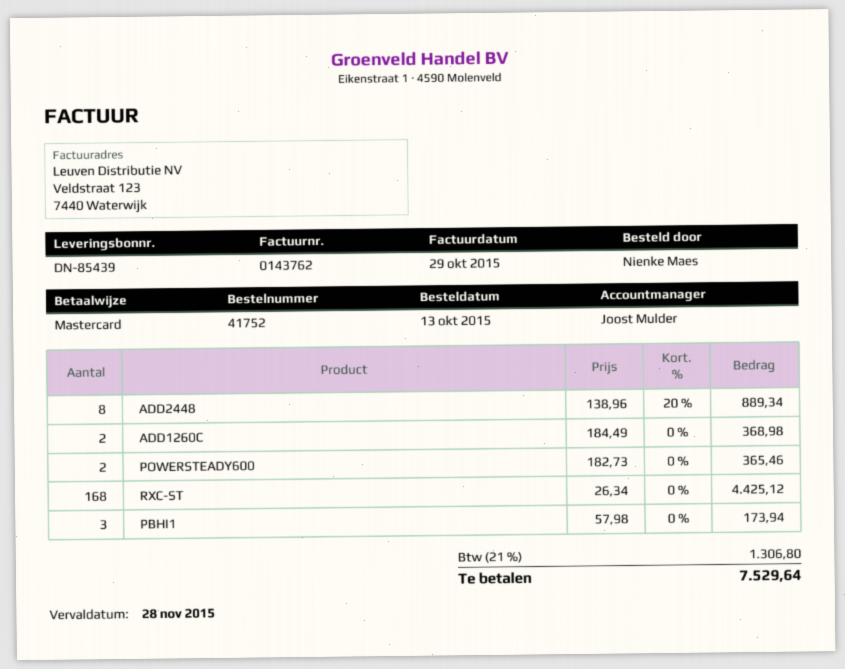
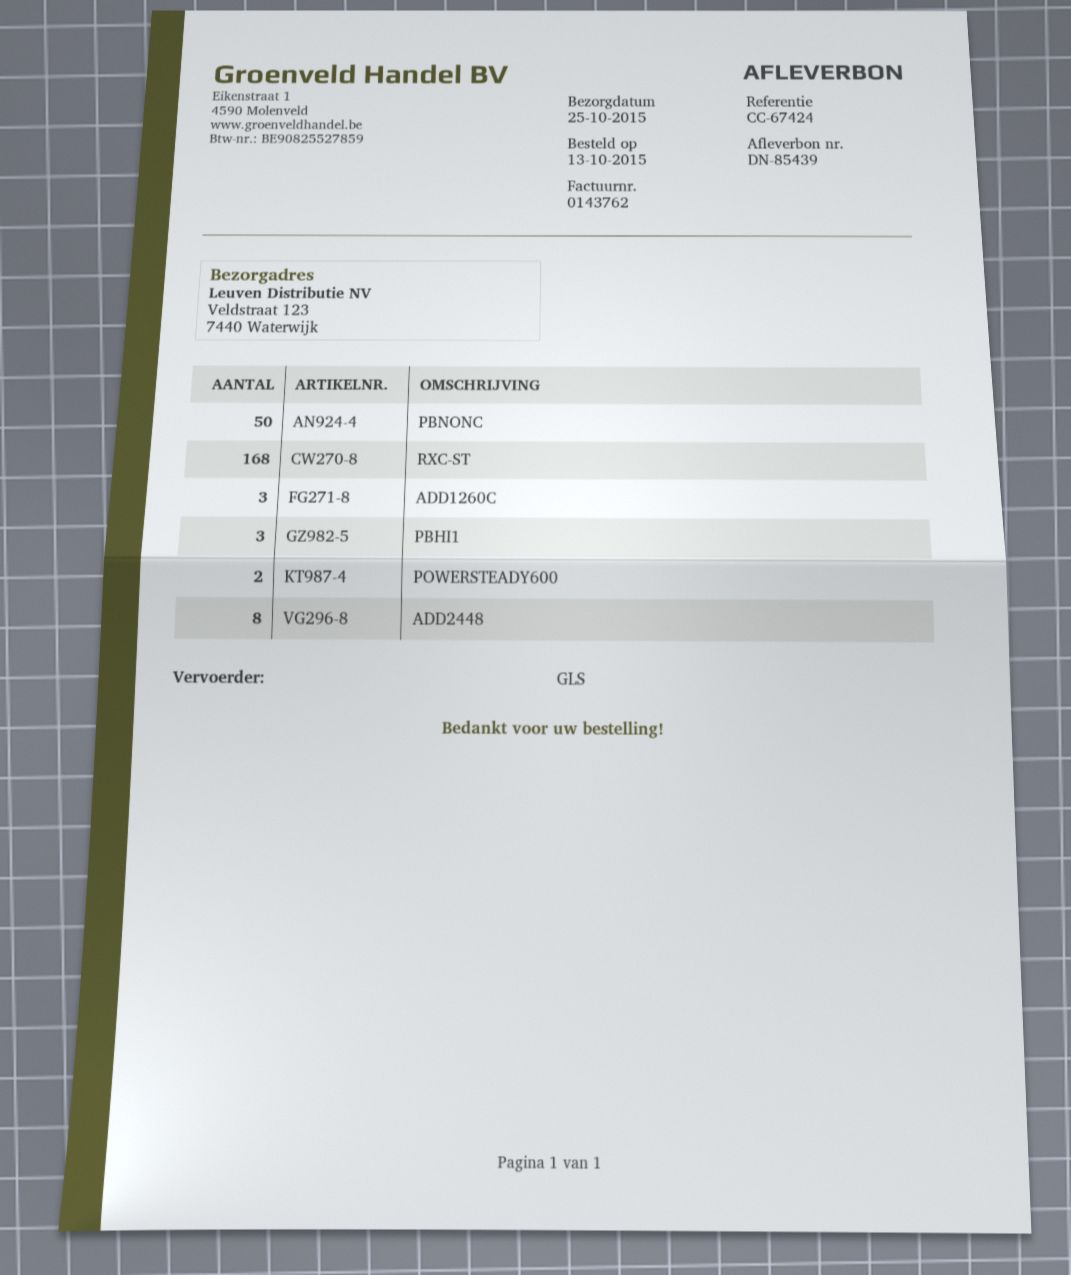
ADD1260C: 2 -> 3
PBNONC: none -> 50

